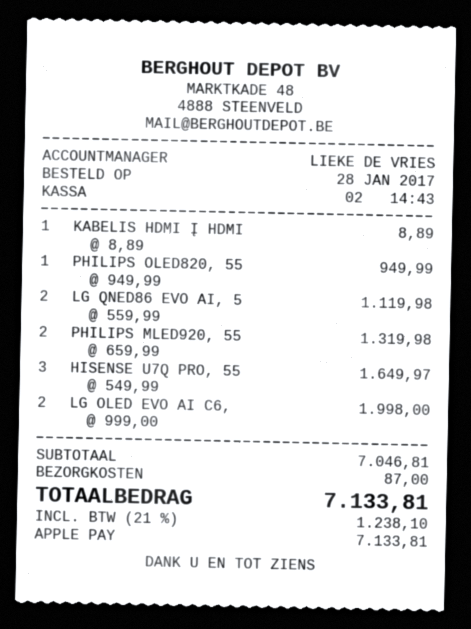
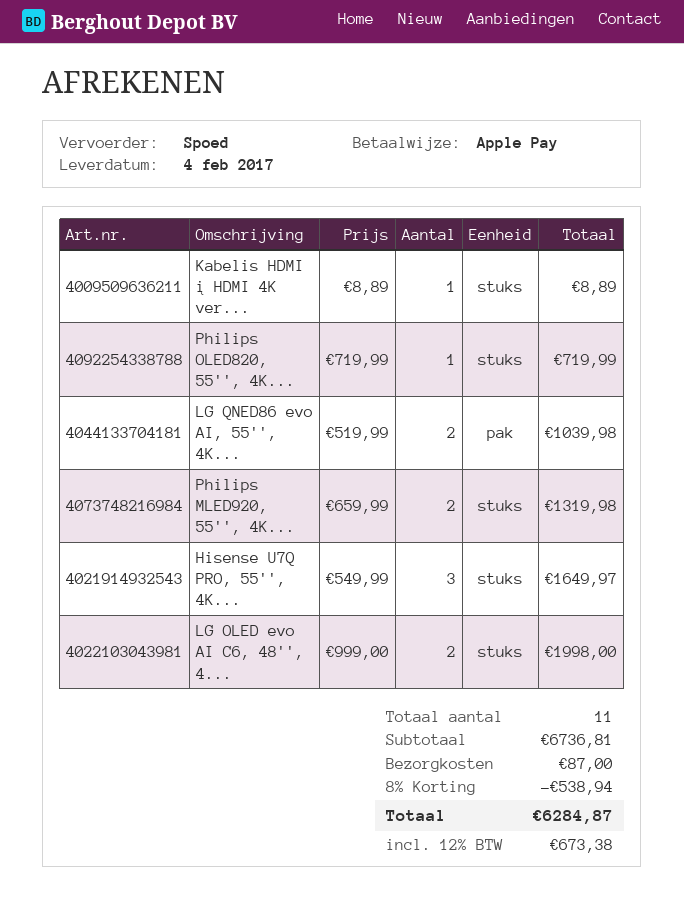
PHILIPS OLED820, 55: 1 x 949.99 = 949.99 -> 1 x 719.99 = 719.99
LG QNED86 EVO AI, 5: 2 x 559.99 = 1119.98 -> 2 x 519.99 = 1039.98
subtotal: 7046.81 -> 6736.81
discount: none -> 8% = 538.94
tax: 21% = 1238.10 -> 12% = 673.38
total: 7133.81 -> 6284.87

